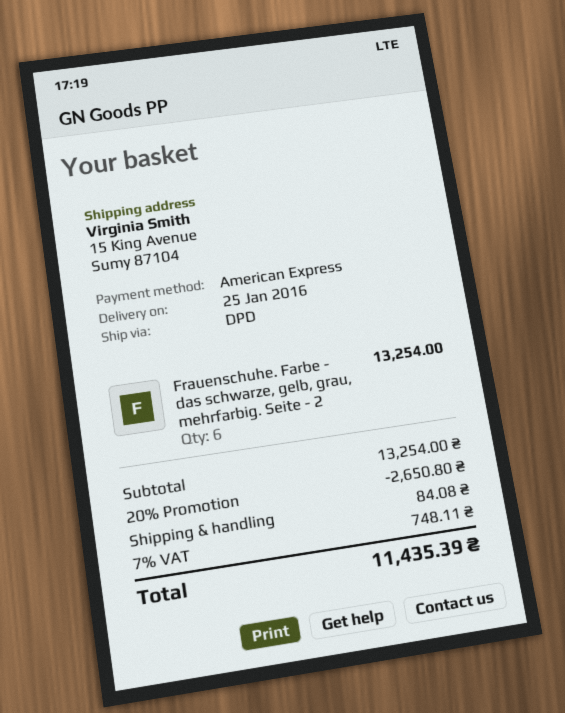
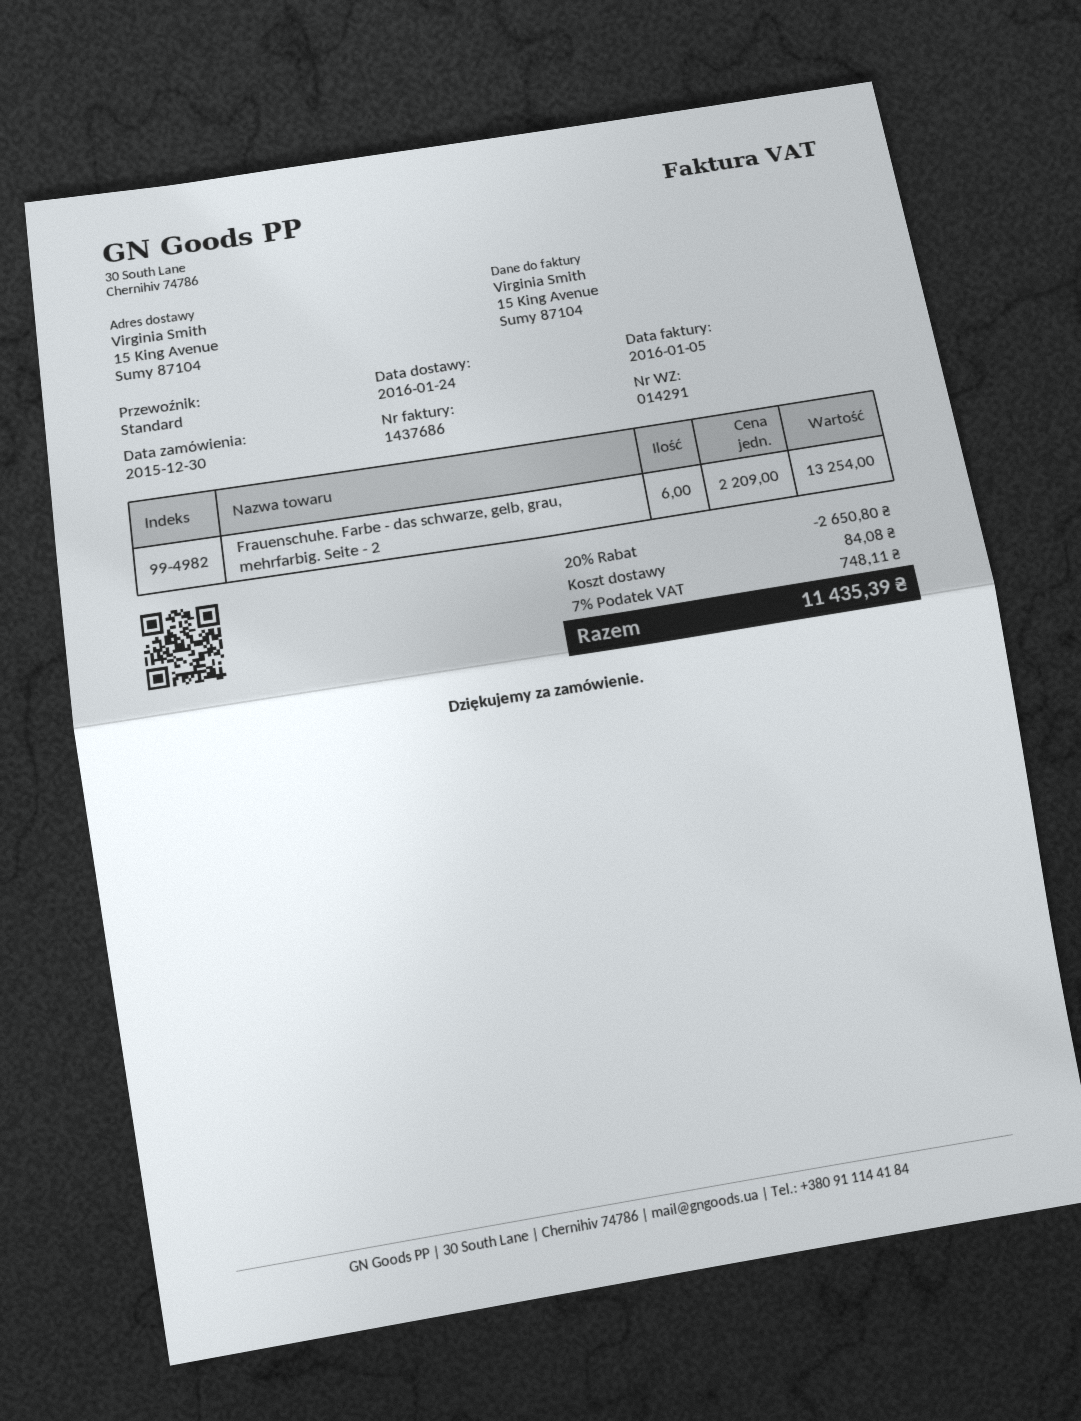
delivery date: 2016-01-25 -> 2016-01-24
shipping method: DPD -> standard

